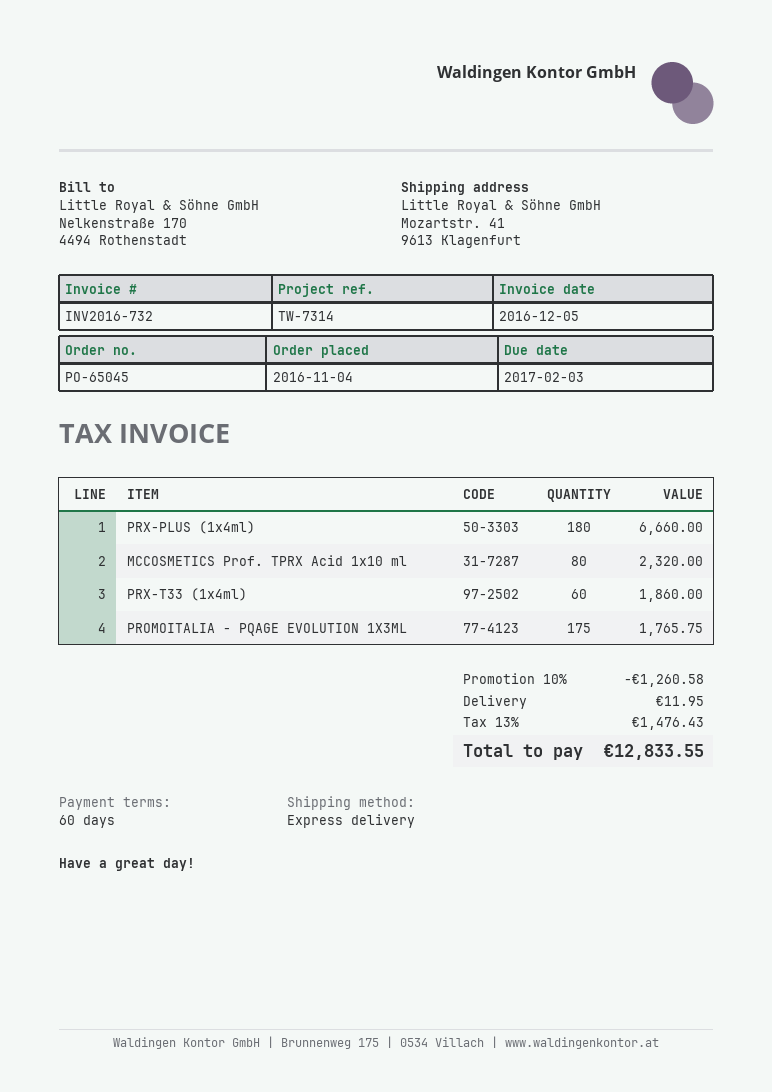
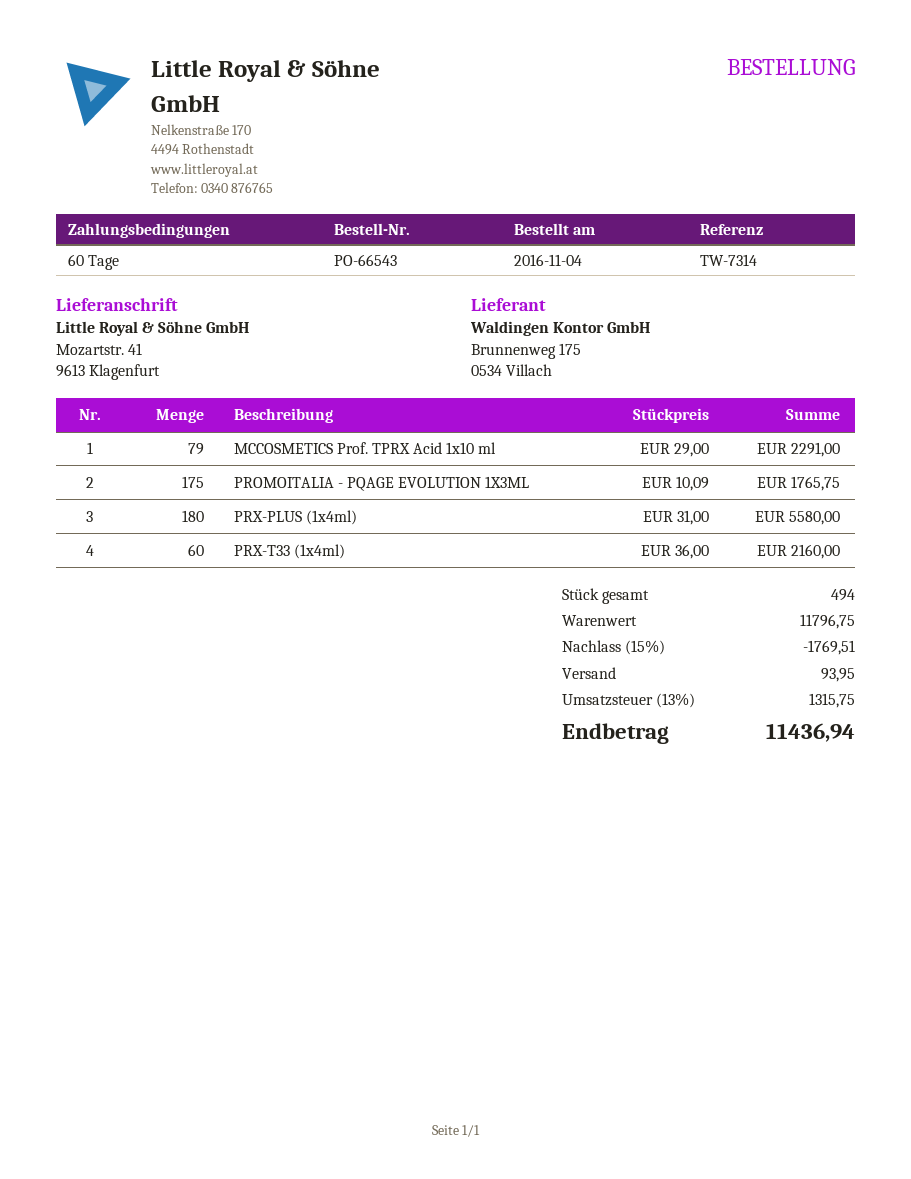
order number: PO-65045 -> PO-66543
PRX-PLUS (1x4ml): 180 for 6660.00 -> 180 for 5580.00
MCCOSMETICS Prof. TPRX Acid 1x10 ml: 80 for 2320.00 -> 79 for 2291.00
PRX-T33 (1x4ml): 60 for 1860.00 -> 60 for 2160.00
discount: 10% = 1260.58 -> 15% = 1769.51
shipping: 11.95 -> 93.95
tax: 13% = 1476.43 -> 13% = 1315.75
total: 12833.55 -> 11436.94

